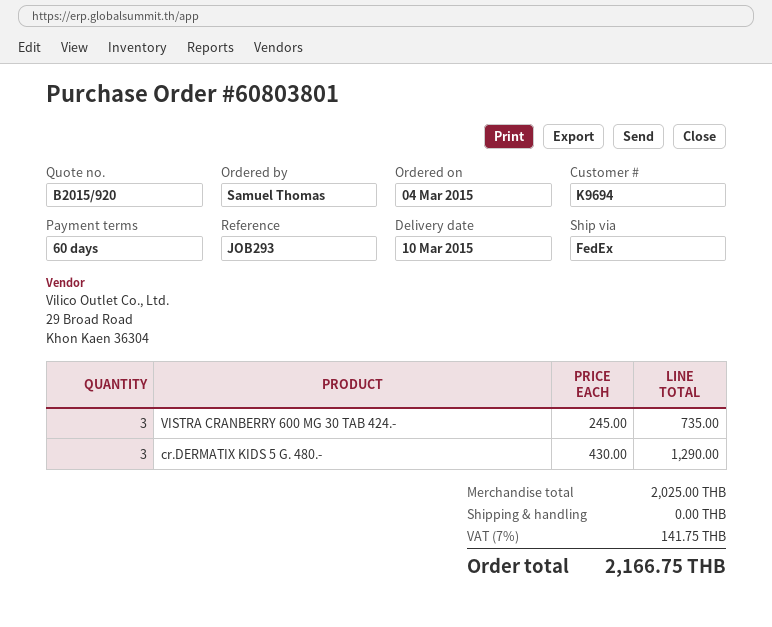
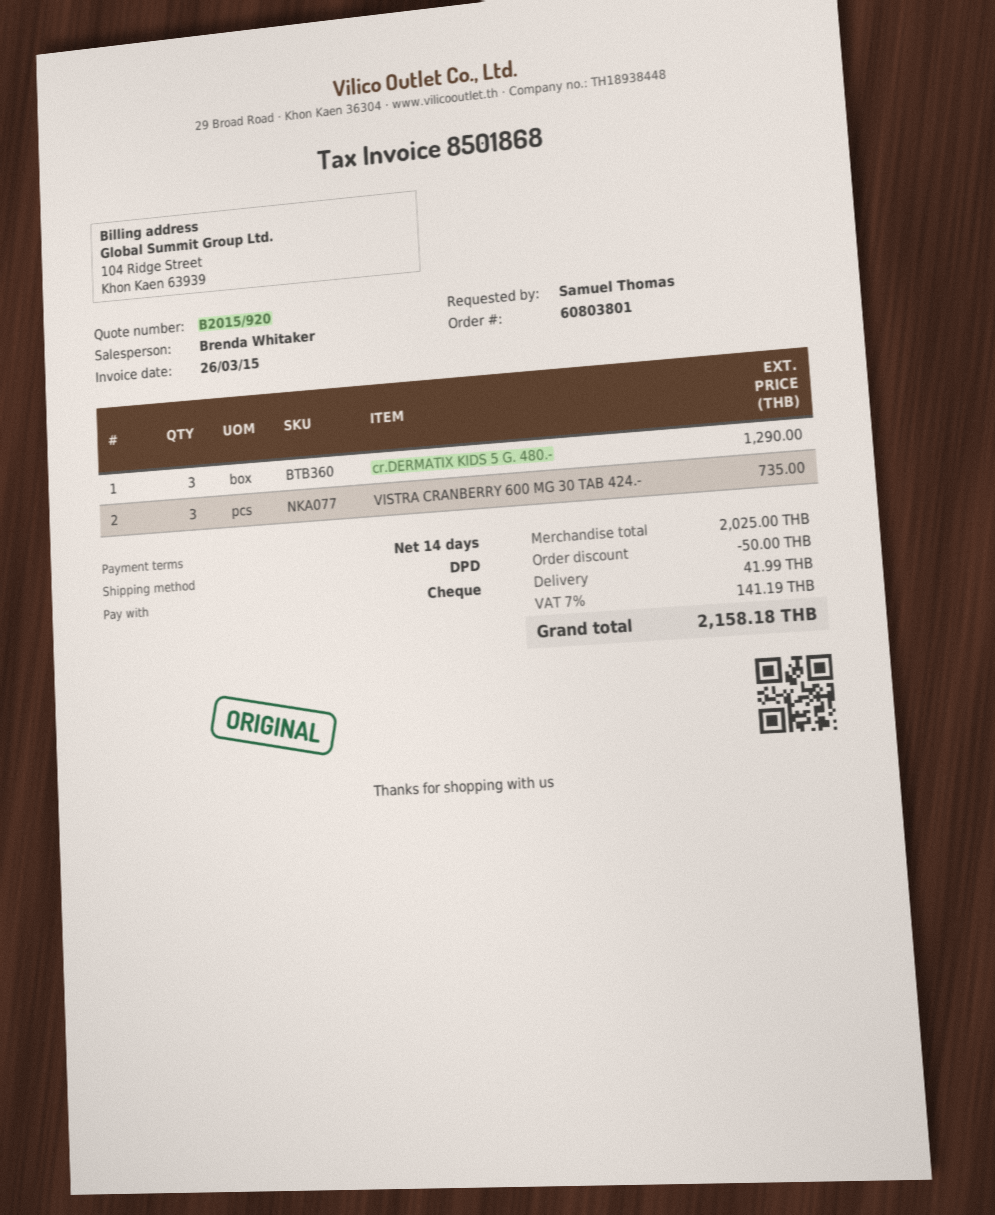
payment terms: 60 days -> 14 days
shipping method: FedEx -> DPD
discount: none -> 50.00
shipping: 0.00 -> 41.99
tax: 7% = 141.75 -> 7% = 141.19
total: 2166.75 -> 2158.18

